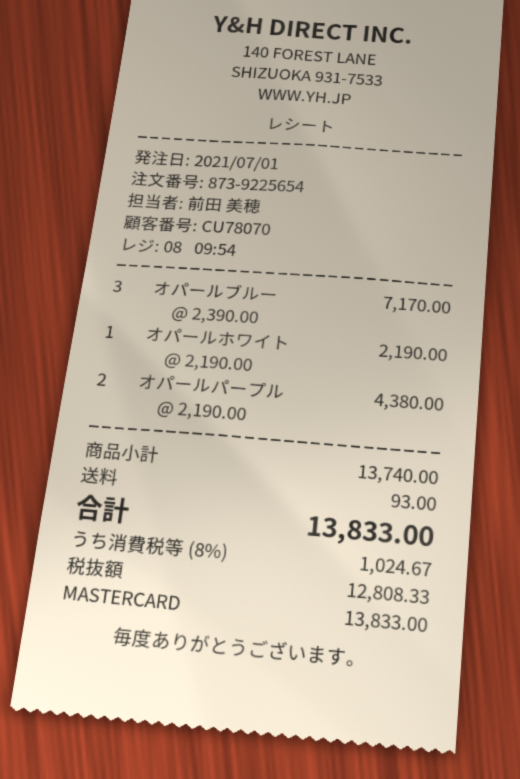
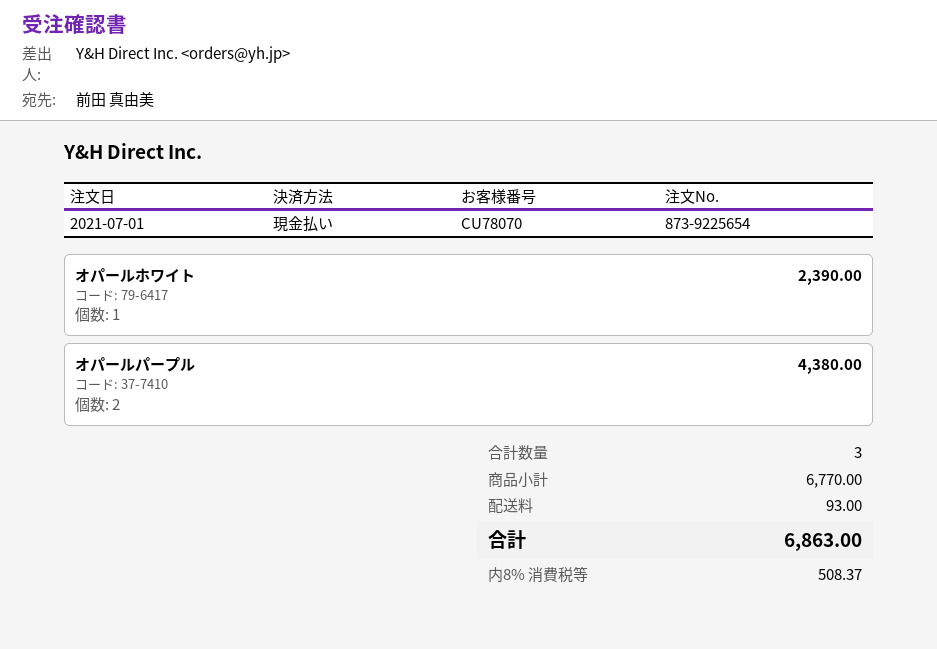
payment method: Mastercard -> cash
オパールブルー: 3 for 7170.00 -> none
オパールホワイト: 1 for 2190.00 -> 1 for 2390.00
subtotal: 13740.00 -> 6770.00
tax: 8% = 1024.67 -> 8% = 508.37
total: 13833.00 -> 6863.00

